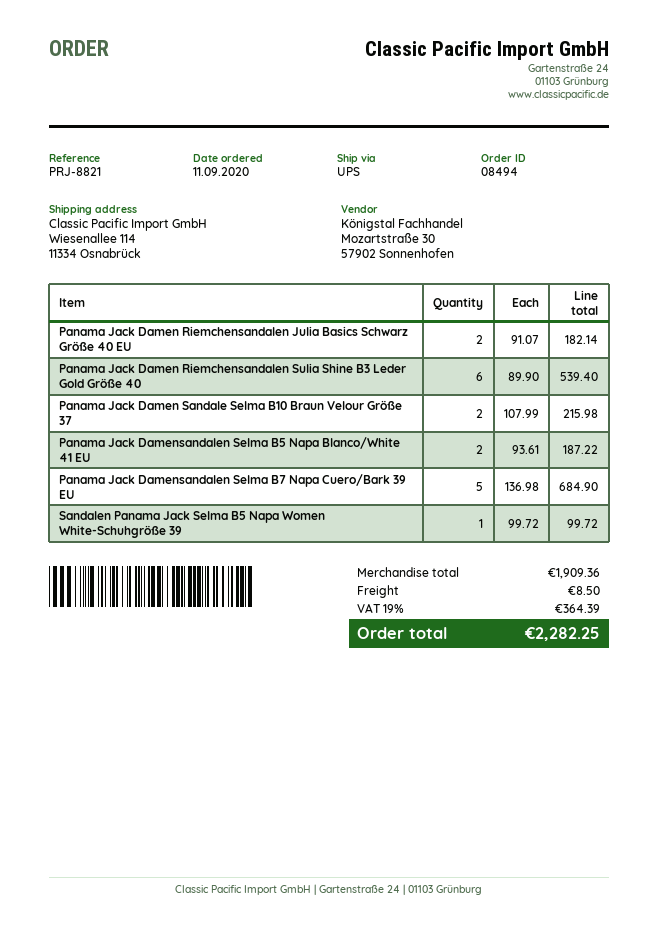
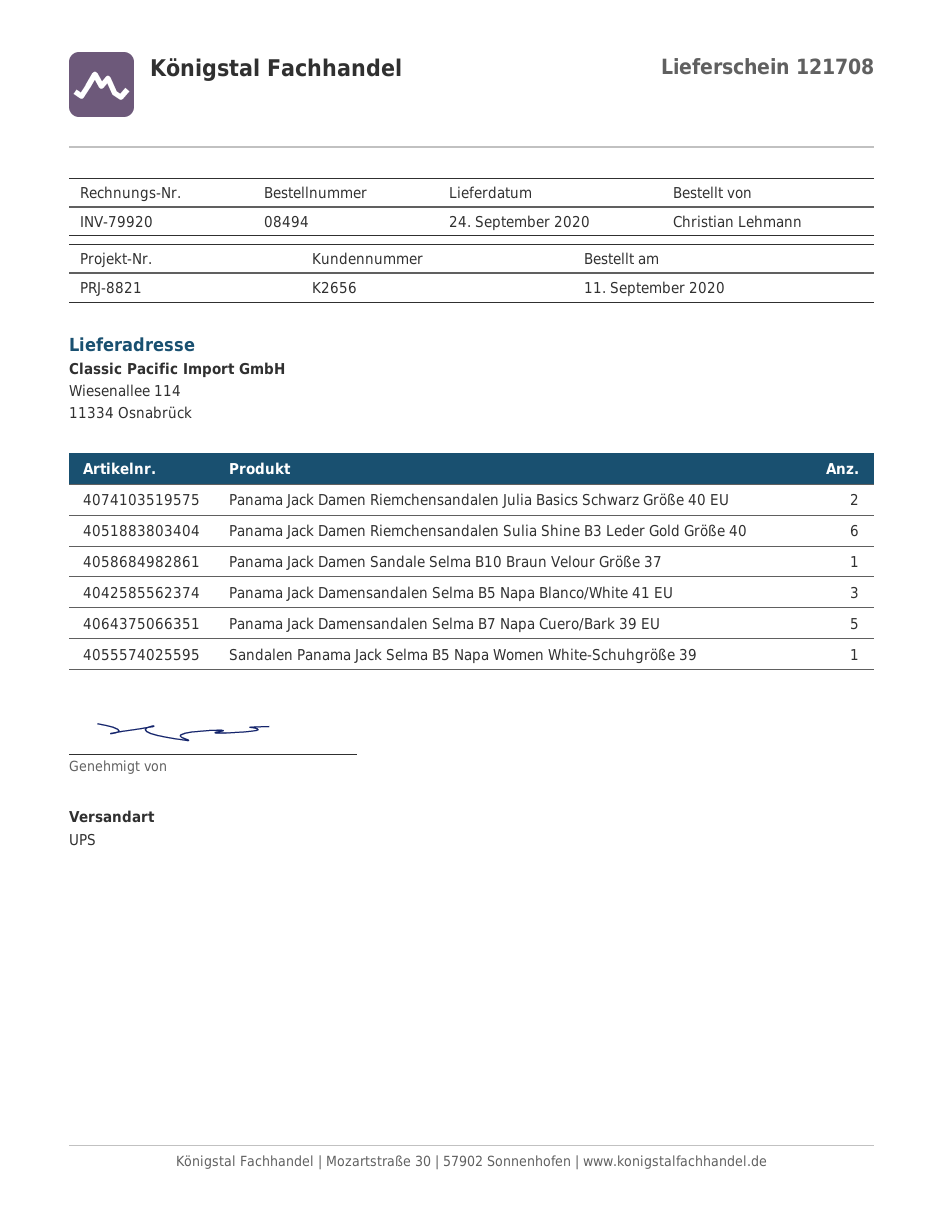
Panama Jack Damen Sandale Selma B10 Braun Velour Größe 37: 2 -> 1
Panama Jack Damensandalen Selma B5 Napa Blanco/White 41 EU: 2 -> 3

